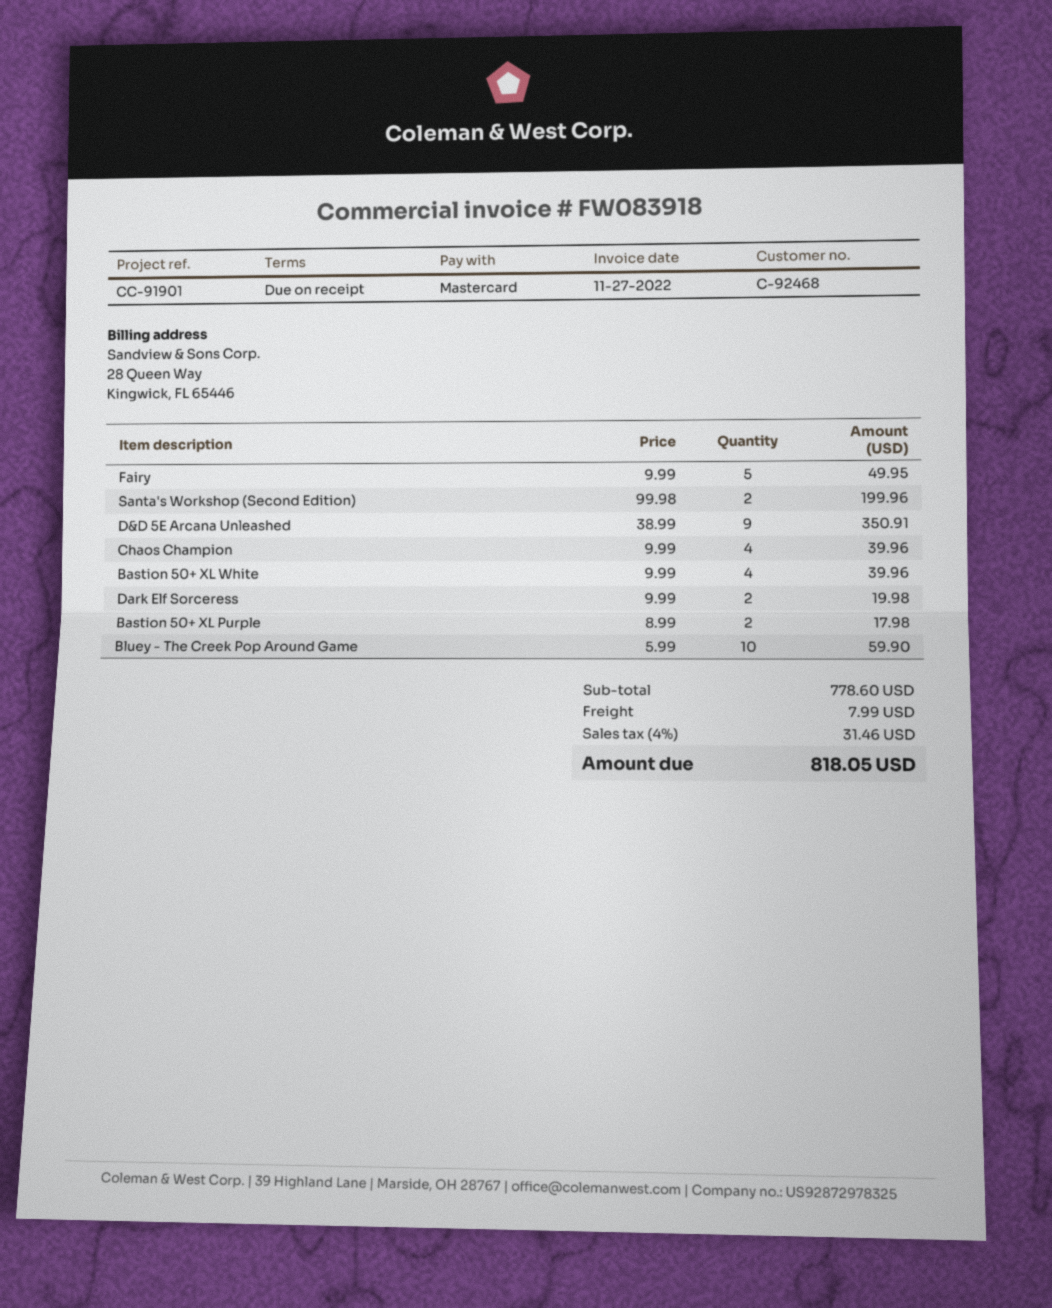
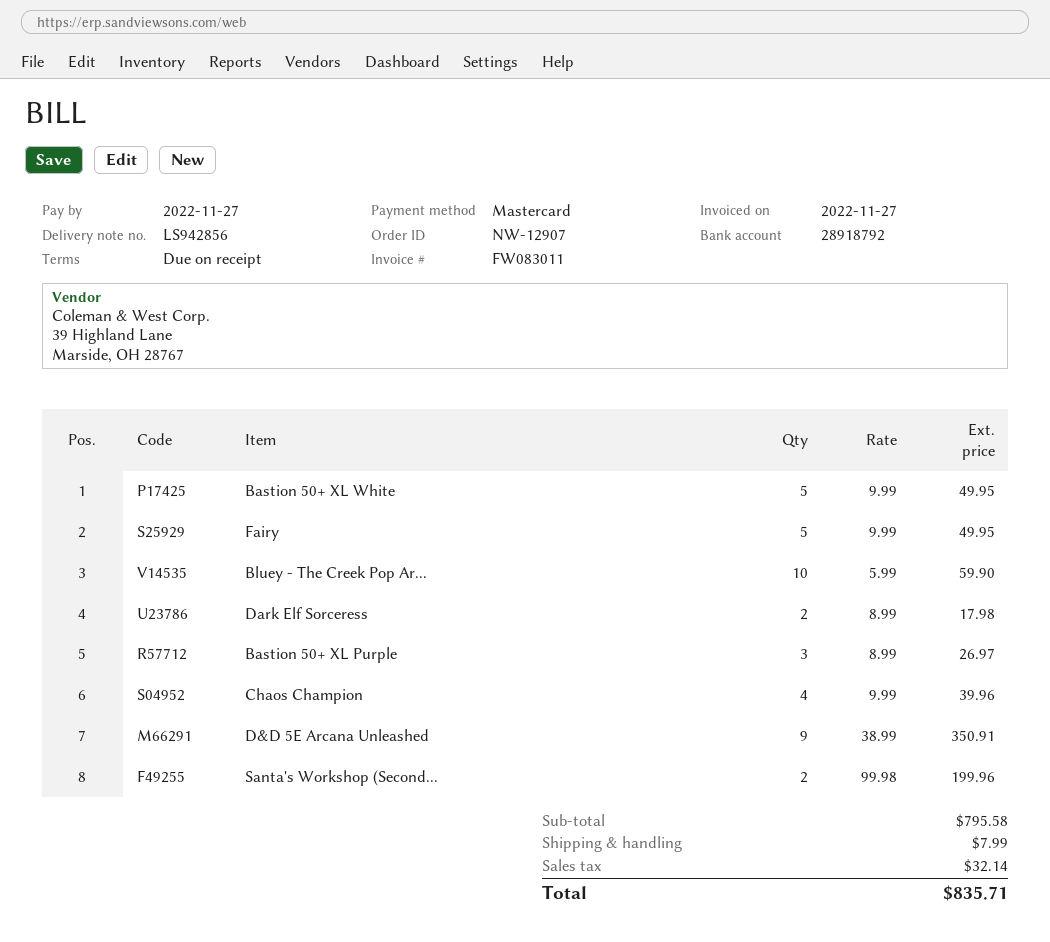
invoice number: FW083918 -> FW083011
Bastion 50+ XL White: 4 x 9.99 = 39.96 -> 5 x 9.99 = 49.95
Dark Elf Sorceress: 2 x 9.99 = 19.98 -> 2 x 8.99 = 17.98
Bastion 50+ XL Purple: 2 x 8.99 = 17.98 -> 3 x 8.99 = 26.97
subtotal: 778.60 -> 795.58
tax: 31.46 -> 32.14
total: 818.05 -> 835.71

